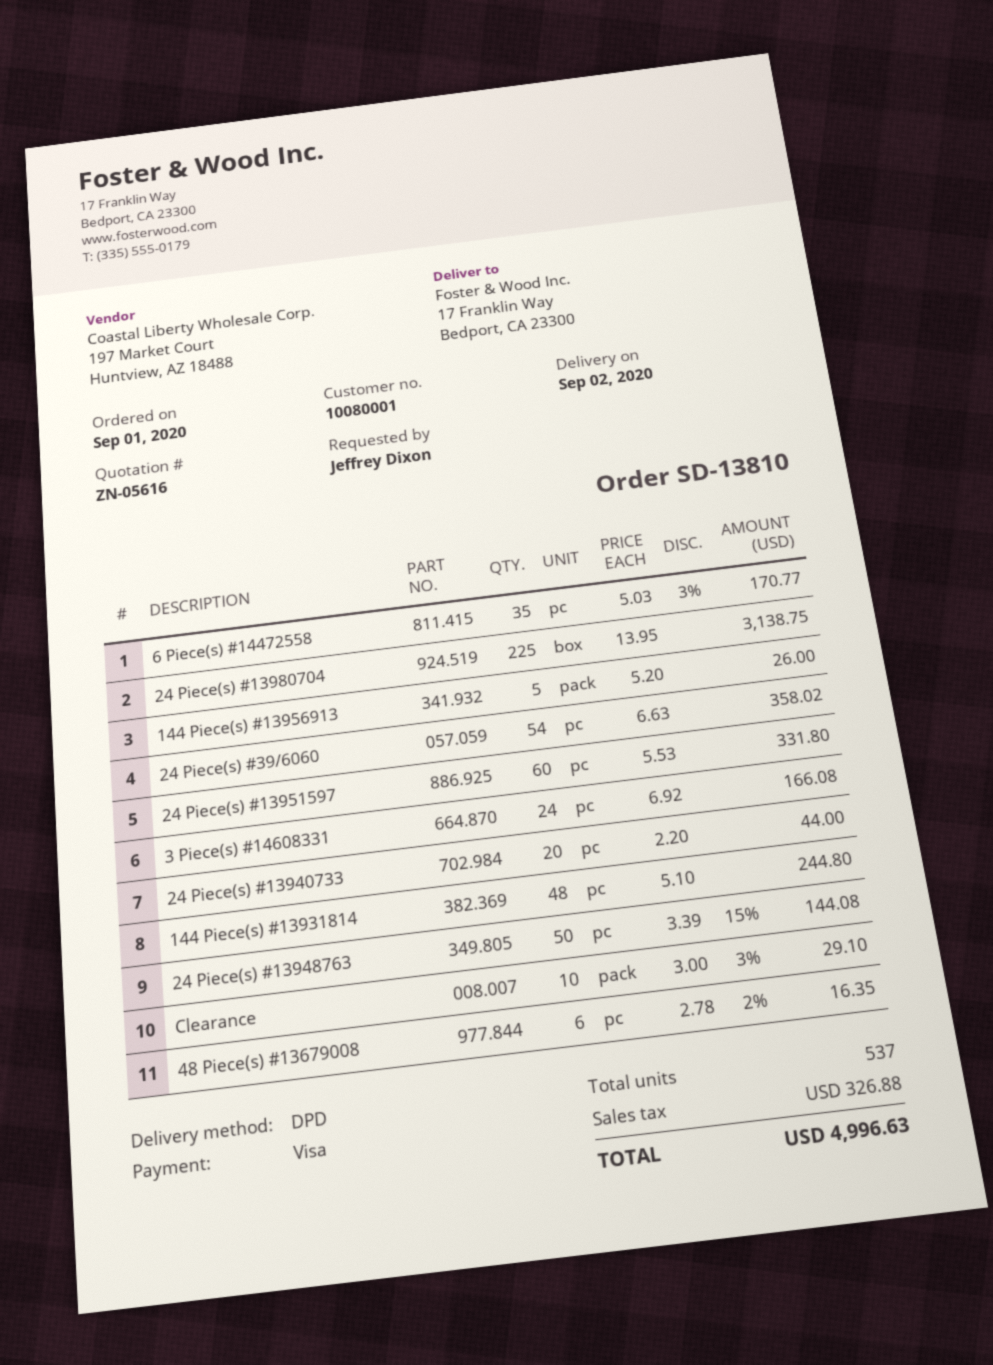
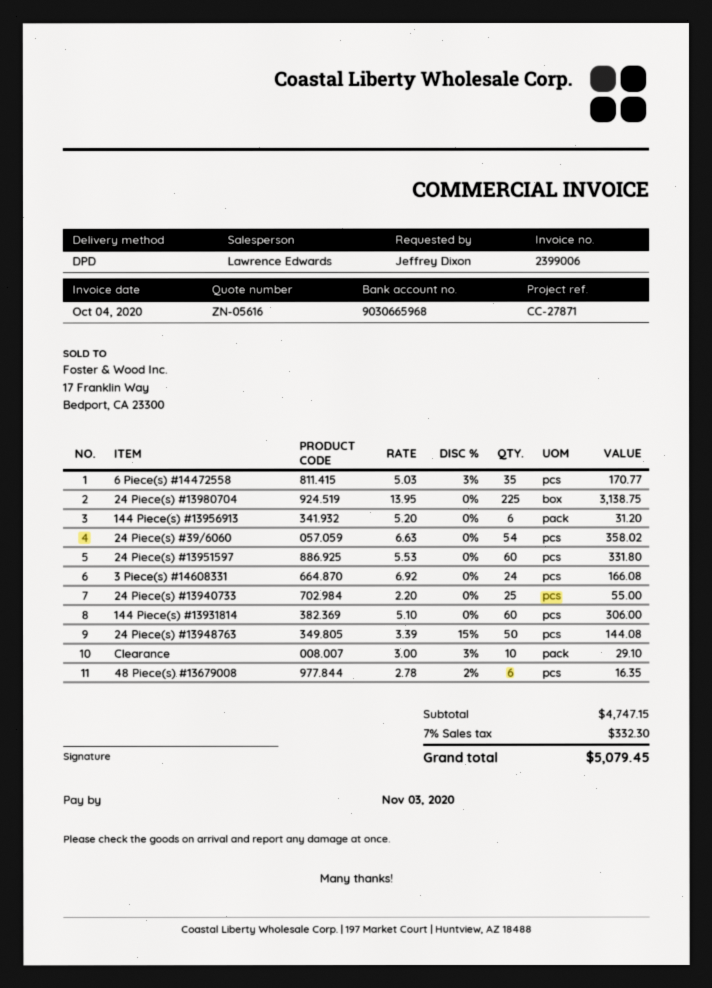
144 Piece(s) #13956913: 5 x 5.20 = 26.00 -> 6 x 5.20 = 31.20
24 Piece(s) #13940733: 20 x 2.20 = 44.00 -> 25 x 2.20 = 55.00
144 Piece(s) #13931814: 48 x 5.10 = 244.80 -> 60 x 5.10 = 306.00
tax: 326.88 -> 332.30
total: 4996.63 -> 5079.45

